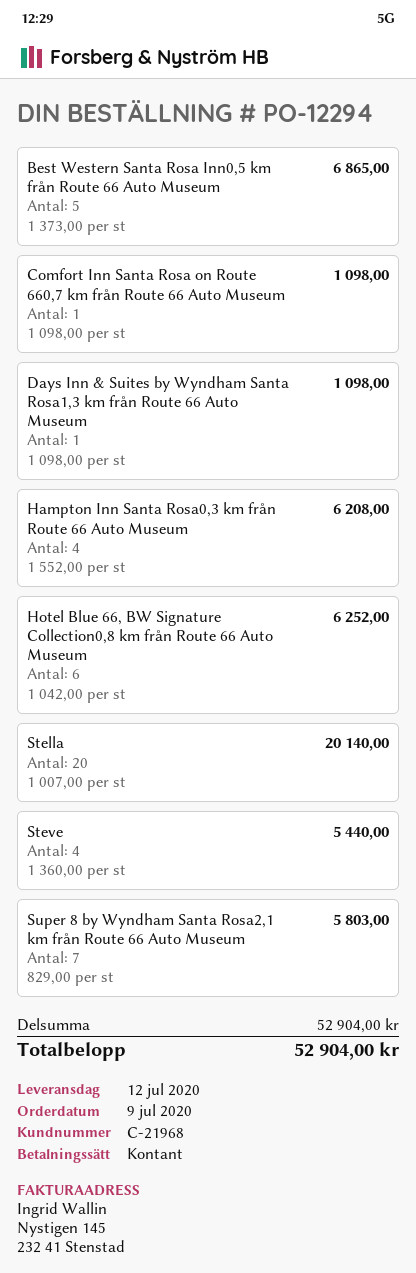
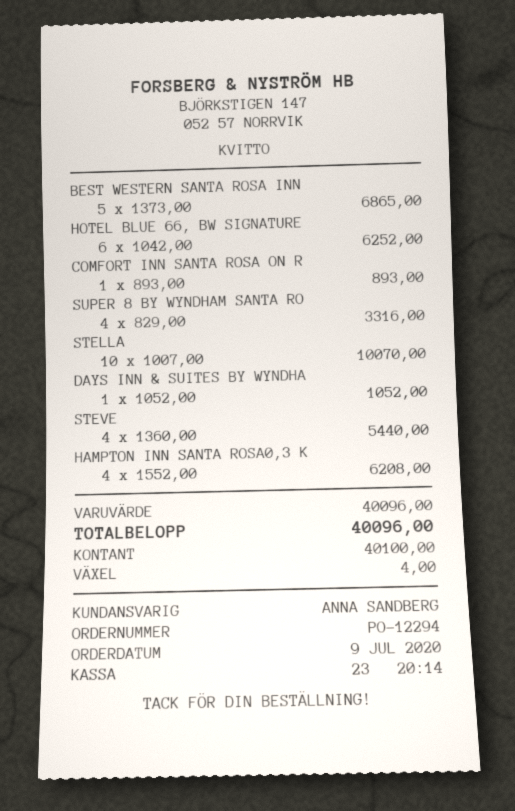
Comfort Inn Santa Rosa on Route 660,7 km från Route 66 Auto Museum: 1 x 1098.00 = 1098.00 -> 1 x 893.00 = 893.00
Days Inn & Suites by Wyndham Santa Rosa1,3 km från Route 66 Auto Museum: 1 x 1098.00 = 1098.00 -> 1 x 1052.00 = 1052.00
Stella: 20 x 1007.00 = 20140.00 -> 10 x 1007.00 = 10070.00
Super 8 by Wyndham Santa Rosa2,1 km från Route 66 Auto Museum: 7 x 829.00 = 5803.00 -> 4 x 829.00 = 3316.00
subtotal: 52904.00 -> 40096.00
total: 52904.00 -> 40096.00

